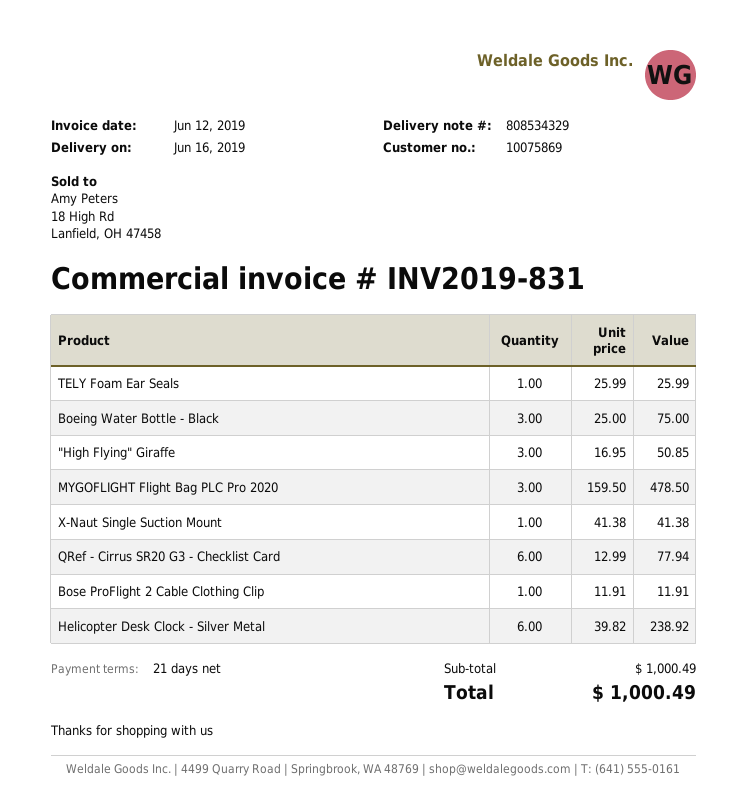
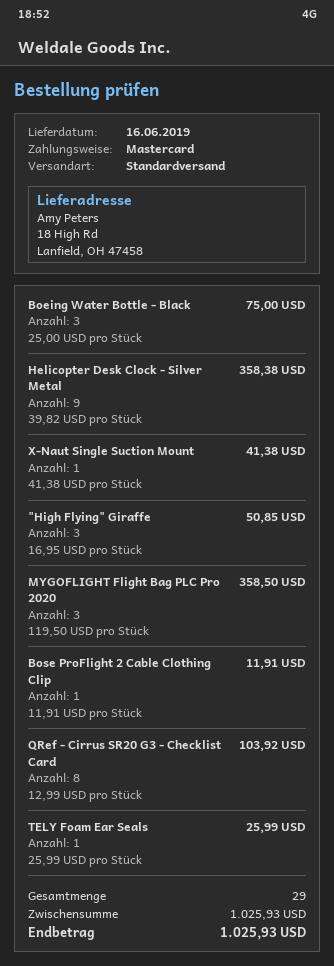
MYGOFLIGHT Flight Bag PLC Pro 2020: 3 x 159.50 = 478.50 -> 3 x 119.50 = 358.50
QRef - Cirrus SR20 G3 - Checklist Card: 6 x 12.99 = 77.94 -> 8 x 12.99 = 103.92
Helicopter Desk Clock - Silver Metal: 6 x 39.82 = 238.92 -> 9 x 39.82 = 358.38
subtotal: 1000.49 -> 1025.93
total: 1000.49 -> 1025.93

